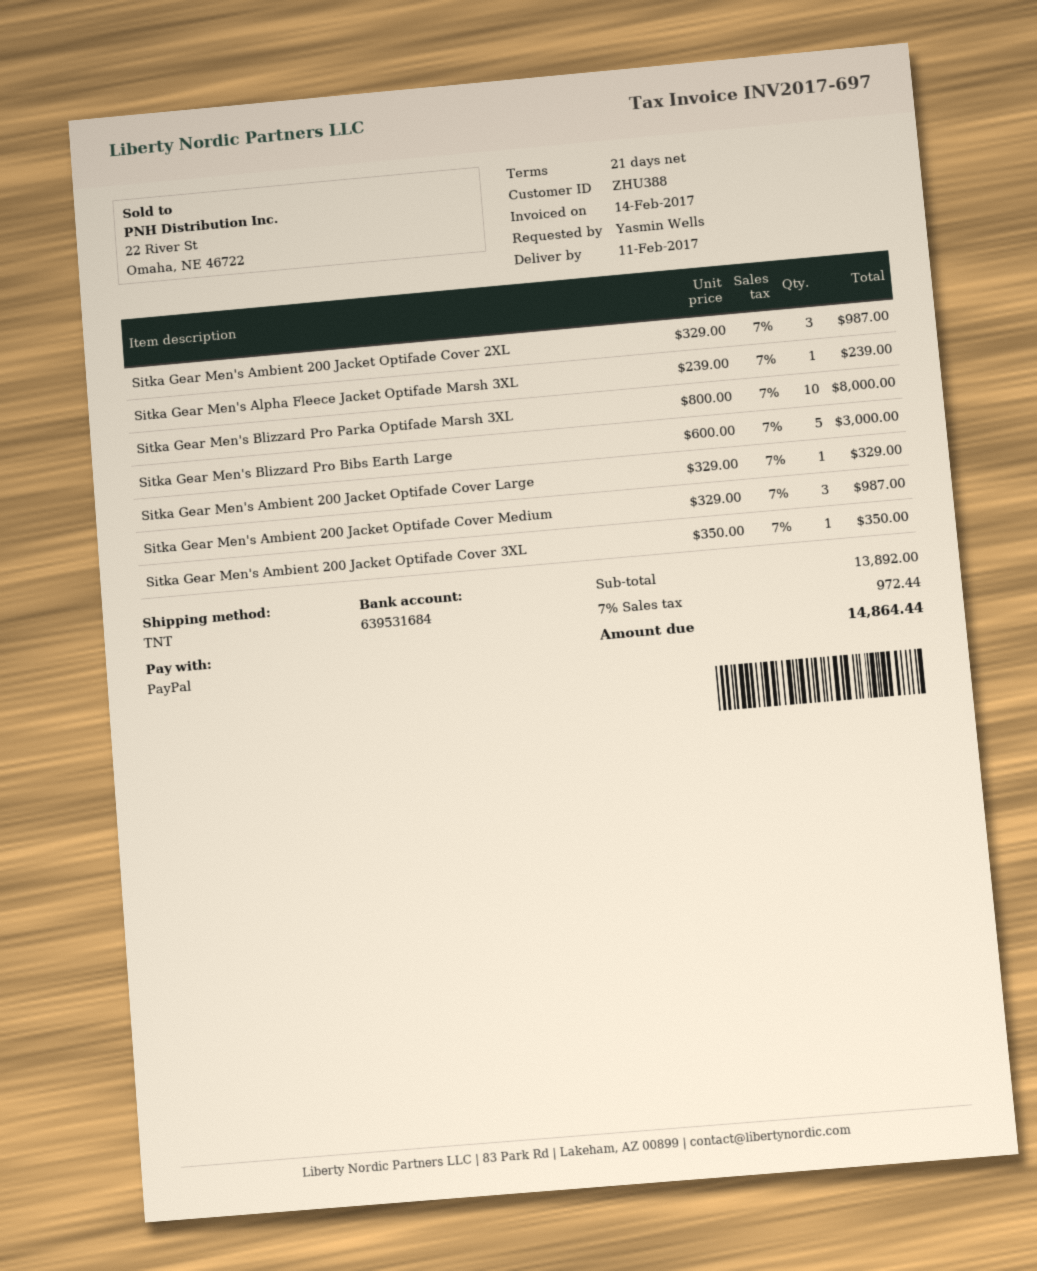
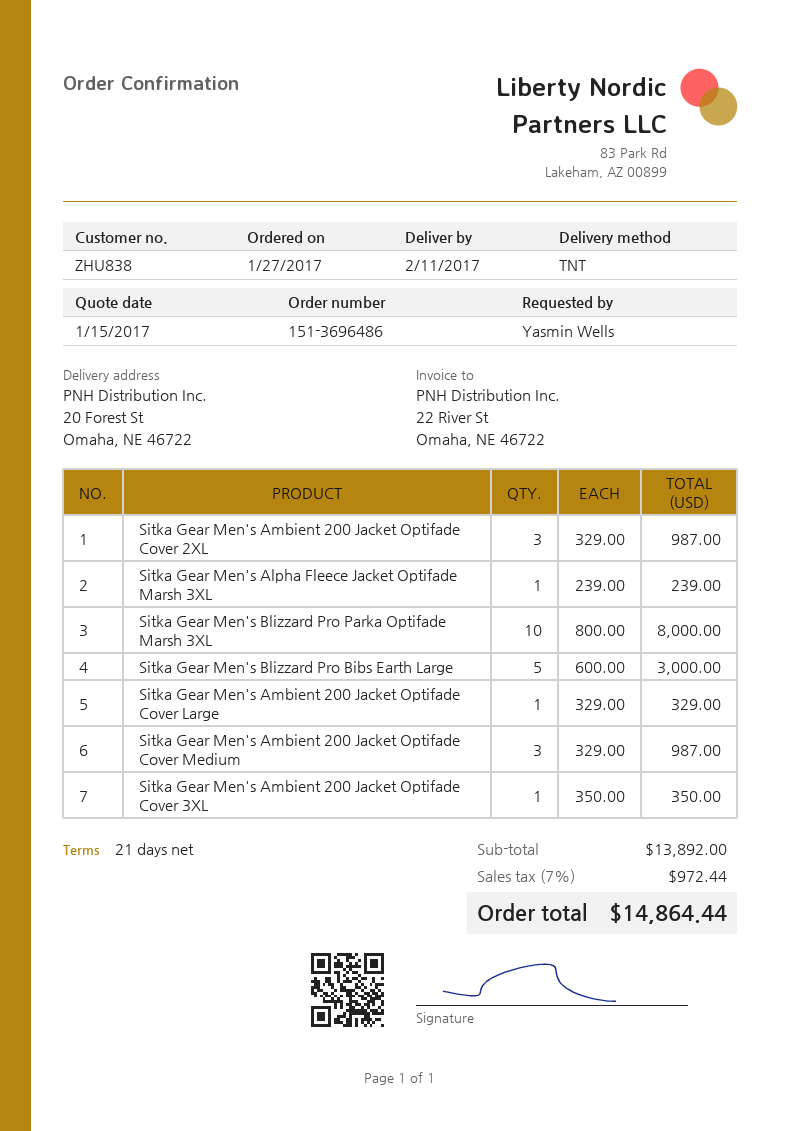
customer number: ZHU388 -> ZHU838

